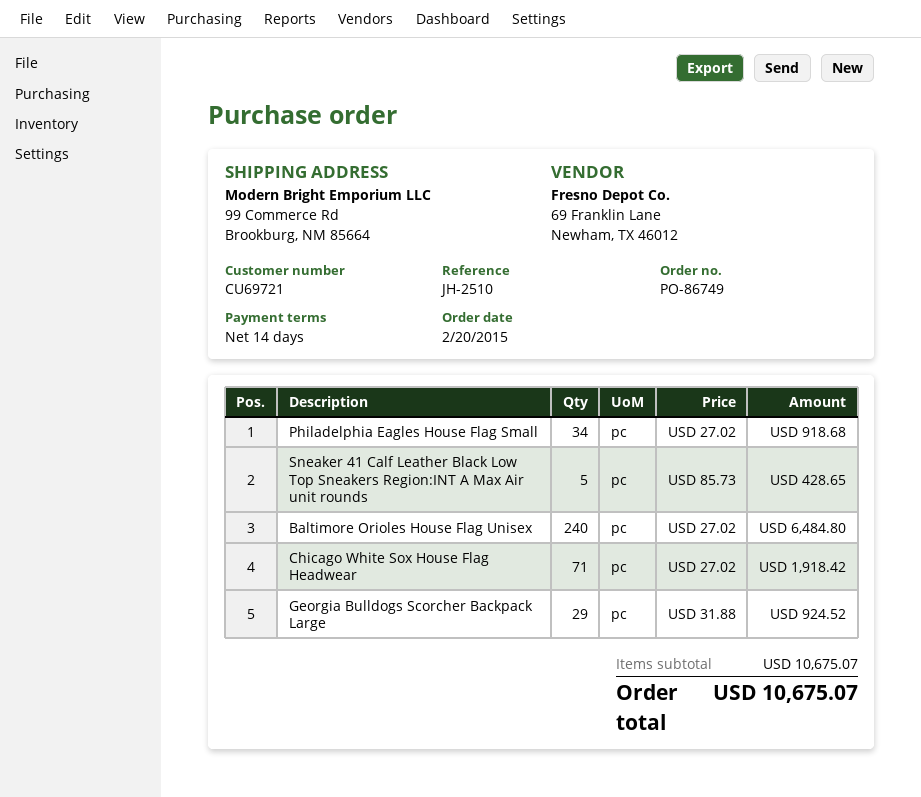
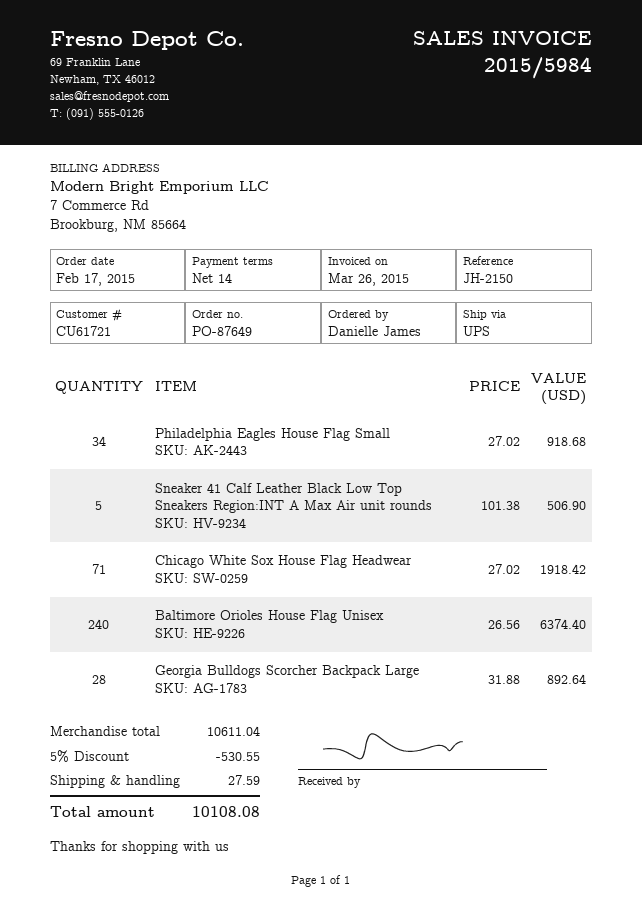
order number: PO-86749 -> PO-87649
order date: 2015-02-20 -> 2015-02-17
customer number: CU69721 -> CU61721
reference: JH-2510 -> JH-2150
Sneaker 41 Calf Leather Black Low Top Sneakers Region:INT A Max Air unit rounds: 5 x 85.73 = 428.65 -> 5 x 101.38 = 506.90
Baltimore Orioles House Flag Unisex: 240 x 27.02 = 6484.80 -> 240 x 26.56 = 6374.40
Georgia Bulldogs Scorcher Backpack Large: 29 x 31.88 = 924.52 -> 28 x 31.88 = 892.64
subtotal: 10675.07 -> 10611.04
discount: none -> 5% = 530.55
shipping: none -> 27.59
total: 10675.07 -> 10108.08

